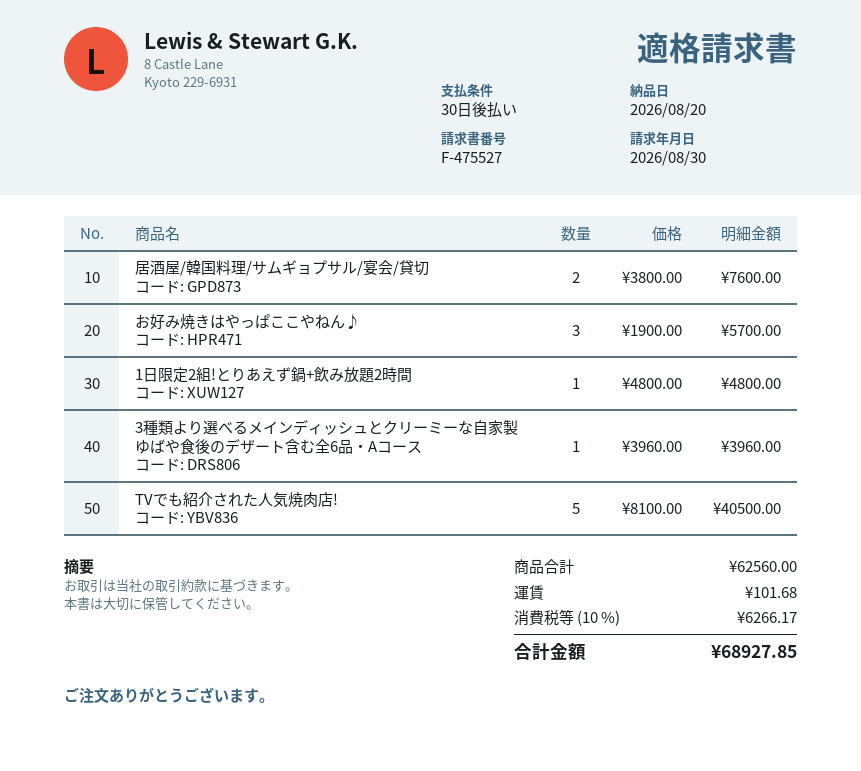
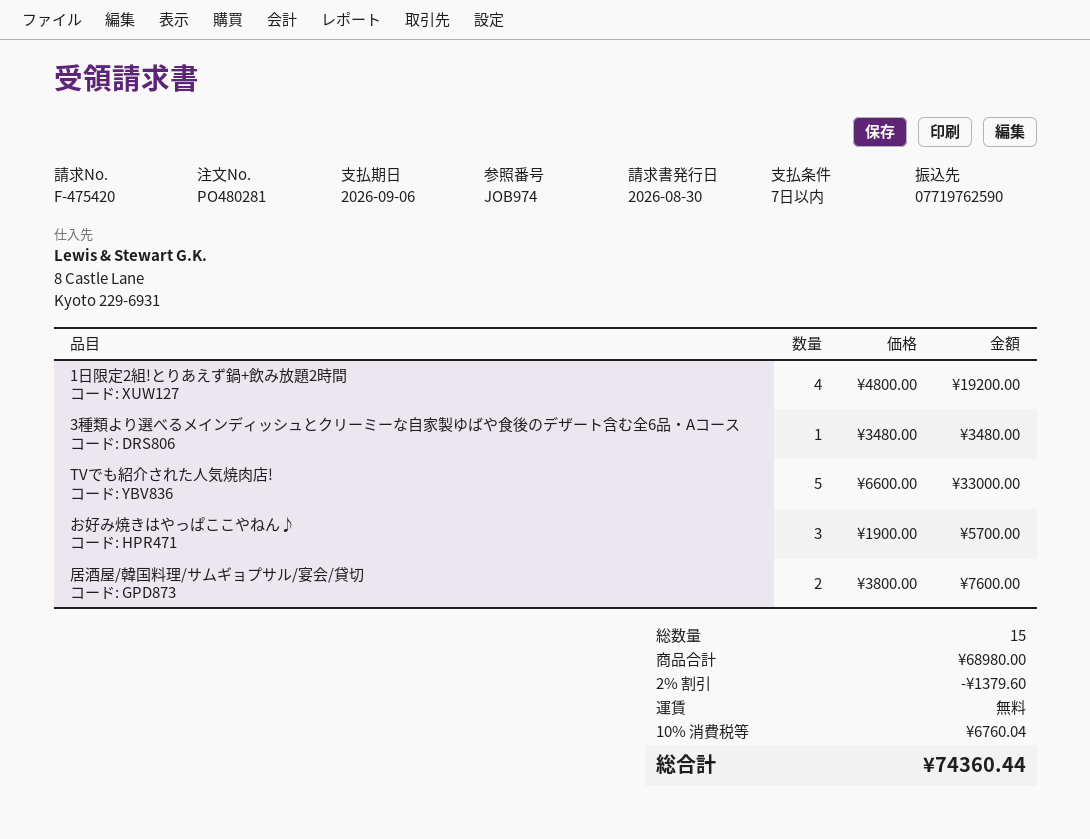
invoice number: F-475527 -> F-475420
payment terms: 30 days -> 7 days
1日限定2組!とりあえず鍋+飲み放題2時間: 1 x 4800.00 = 4800.00 -> 4 x 4800.00 = 19200.00
3種類より選べるメインディッシュとクリーミーな自家製ゆばや食後のデザート含む全6品・Aコース: 1 x 3960.00 = 3960.00 -> 1 x 3480.00 = 3480.00
TVでも紹介された人気焼肉店!: 5 x 8100.00 = 40500.00 -> 5 x 6600.00 = 33000.00
subtotal: 62560.00 -> 68980.00
discount: none -> 2% = 1379.60
shipping: 101.68 -> 0.00
tax: 10% = 6266.17 -> 10% = 6760.04
total: 68927.85 -> 74360.44

